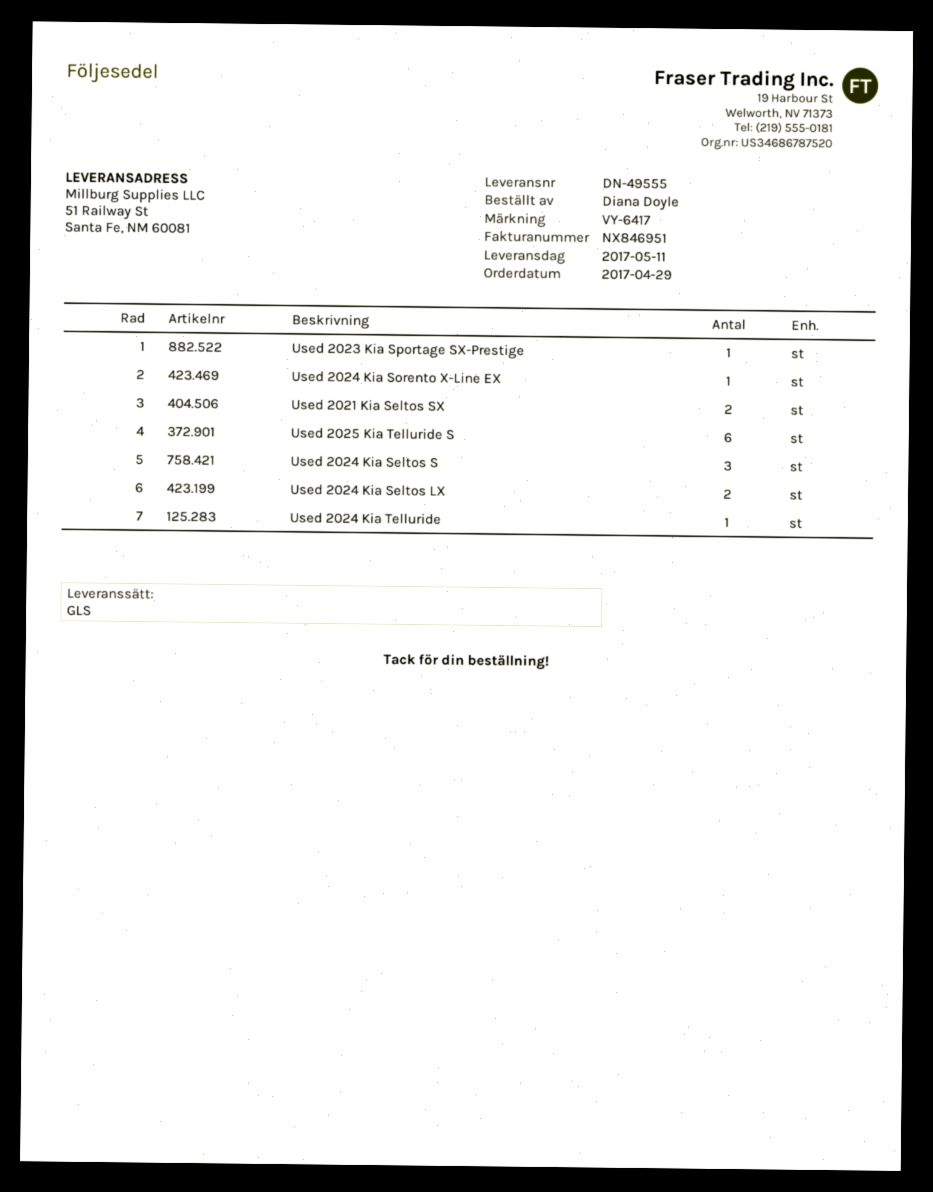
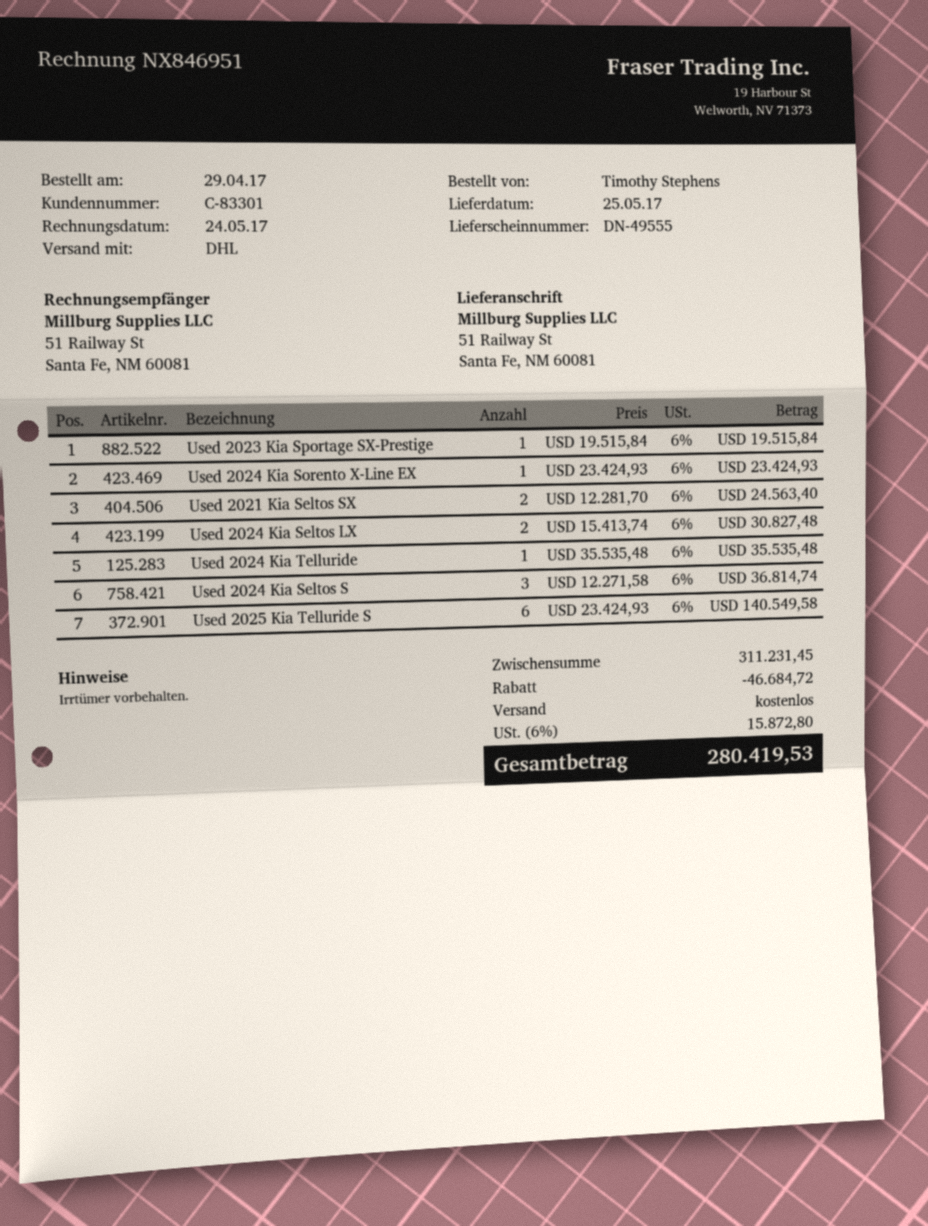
delivery date: 2017-05-11 -> 2017-05-25
ordered by: Diana Doyle -> Timothy Stephens
shipping method: GLS -> DHL

